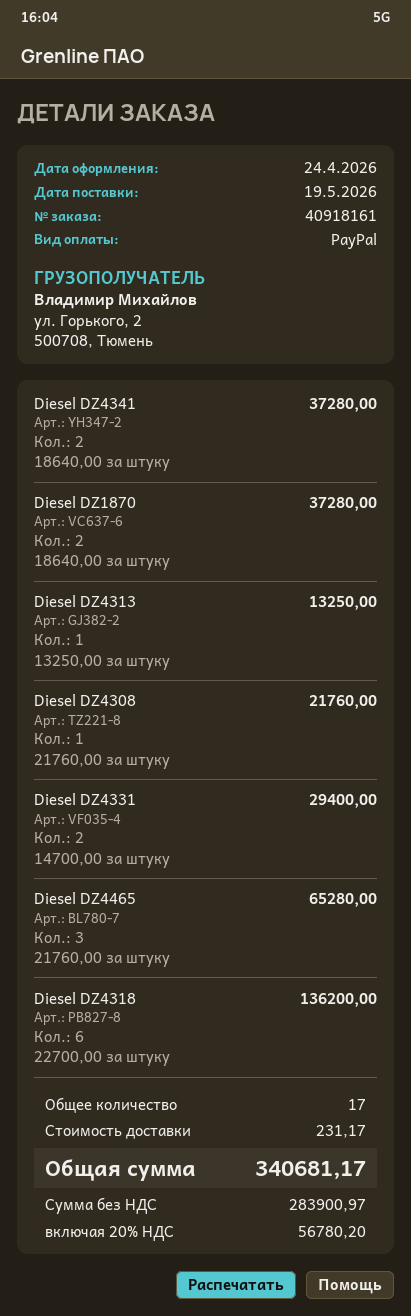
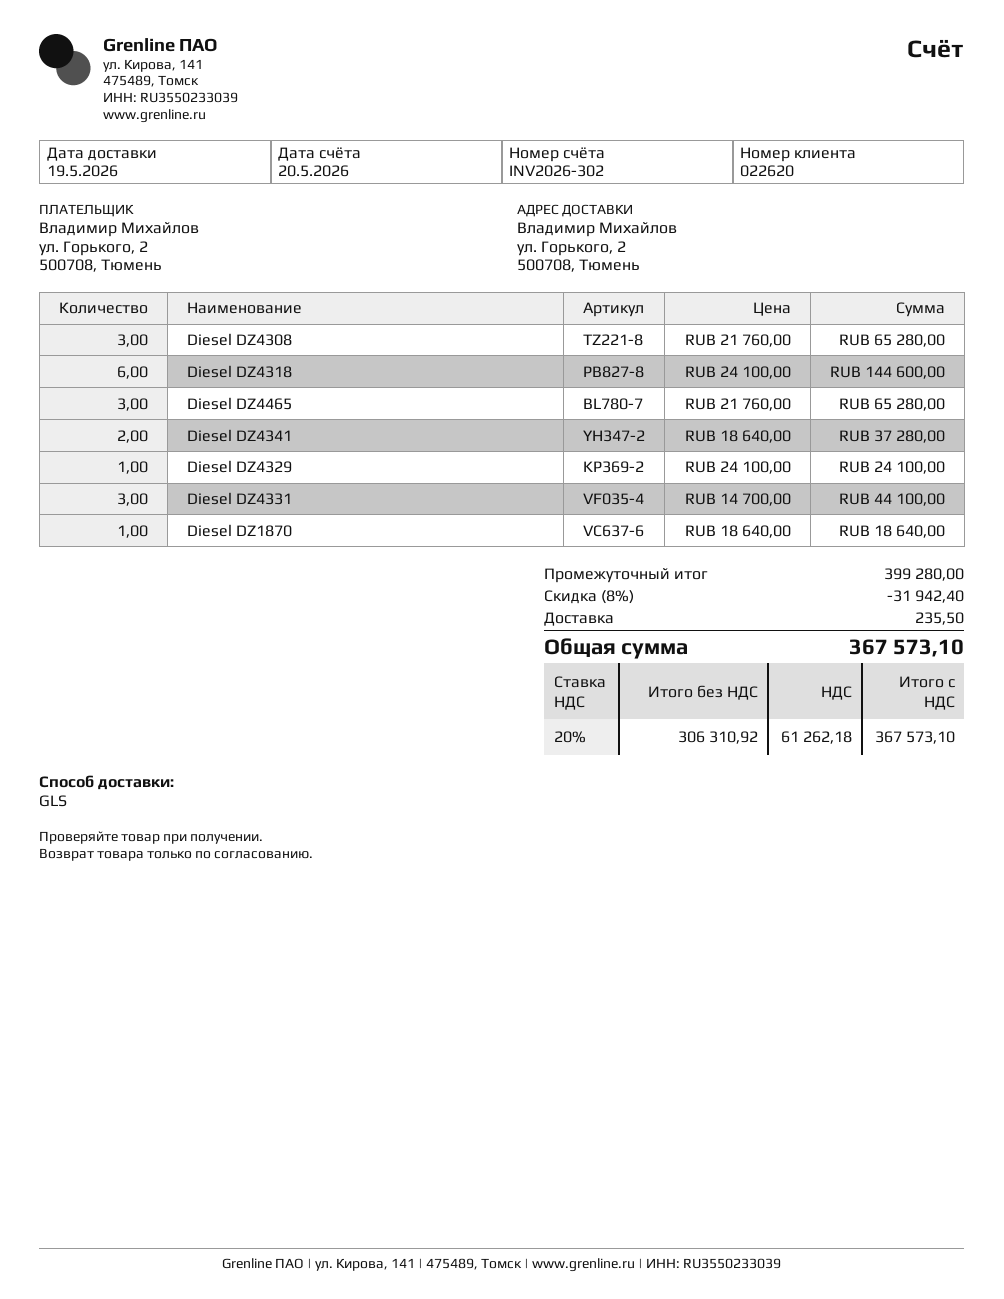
Diesel DZ1870: 2 x 18640.00 = 37280.00 -> 1 x 18640.00 = 18640.00
Diesel DZ4313: 1 x 13250.00 = 13250.00 -> none
Diesel DZ4308: 1 x 21760.00 = 21760.00 -> 3 x 21760.00 = 65280.00
Diesel DZ4331: 2 x 14700.00 = 29400.00 -> 3 x 14700.00 = 44100.00
Diesel DZ4318: 6 x 22700.00 = 136200.00 -> 6 x 24100.00 = 144600.00
Diesel DZ4329: none -> 1 x 24100.00 = 24100.00
discount: none -> 8% = 31942.40
shipping: 231.17 -> 235.50
net: 283900.97 -> 306310.92
tax: 20% = 56780.20 -> 20% = 61262.18
total: 340681.17 -> 367573.10

